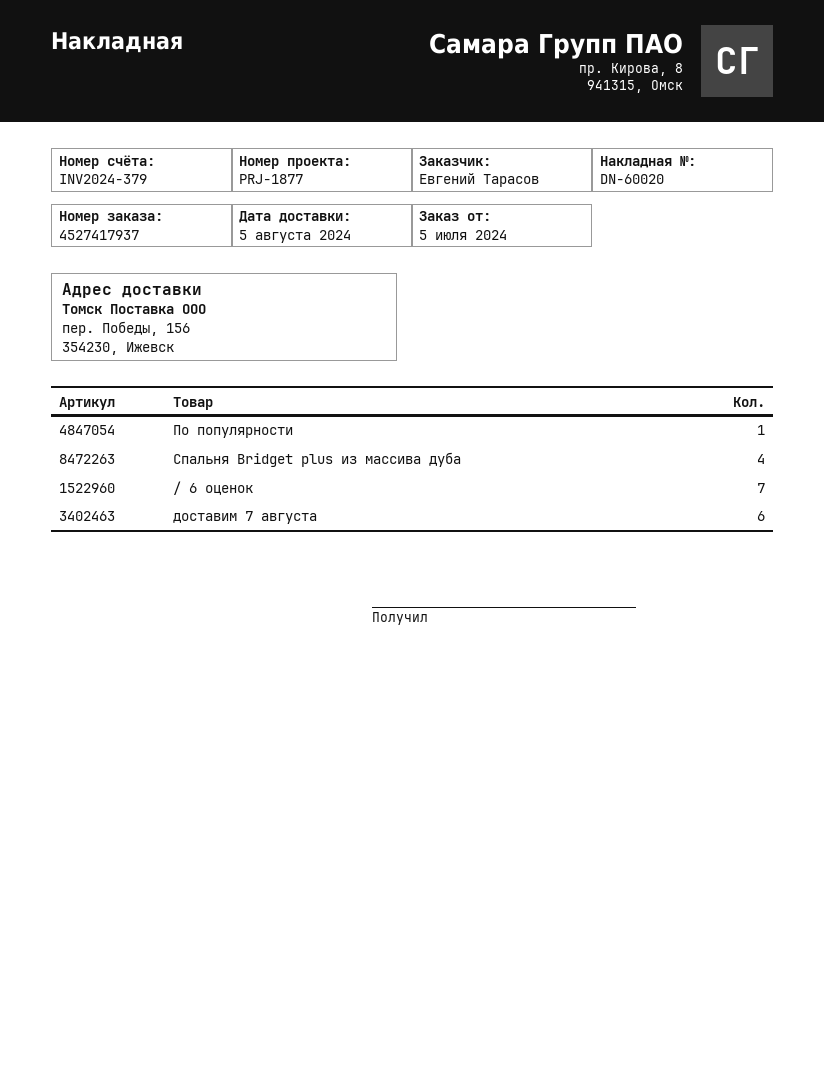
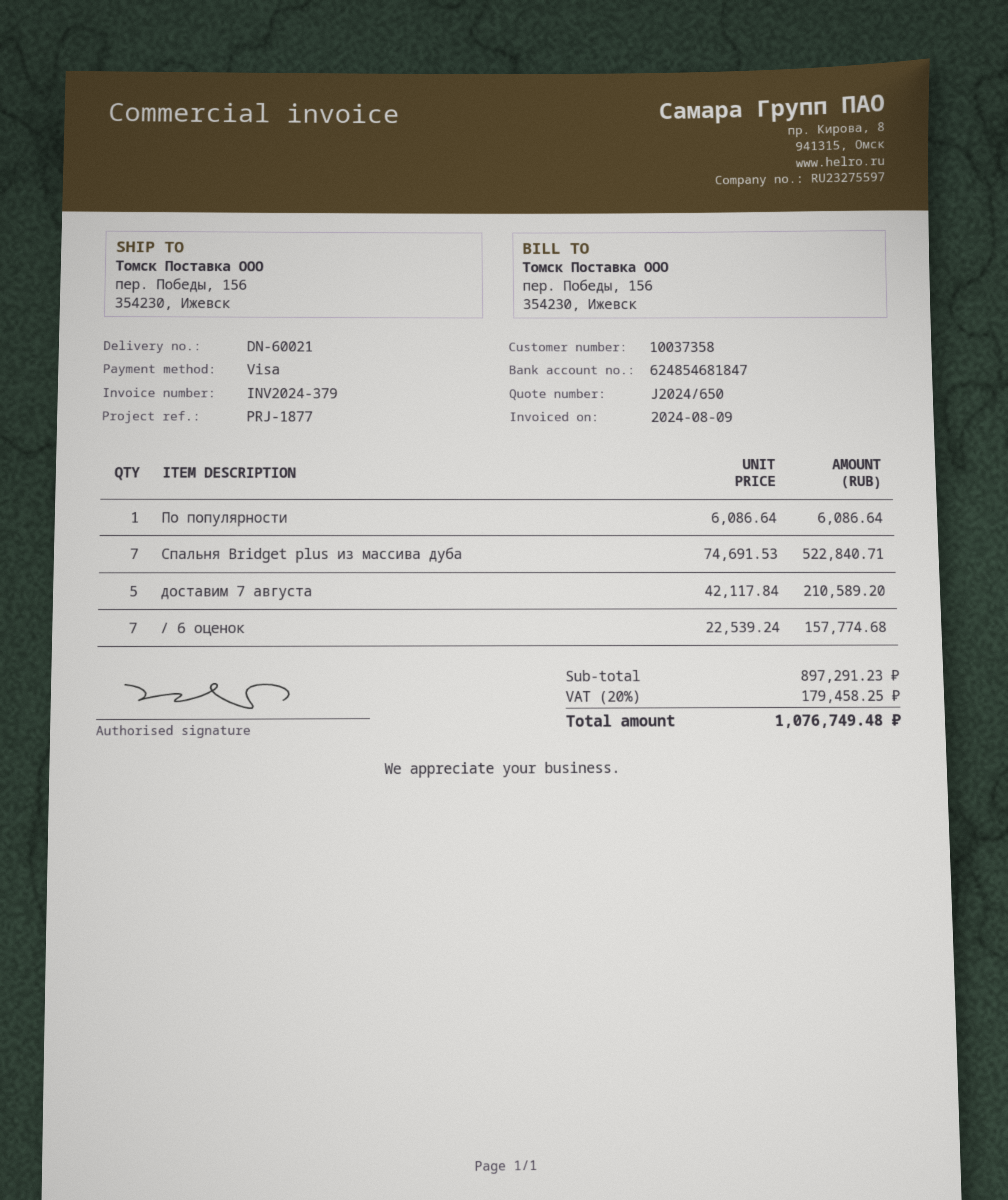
delivery note number: DN-60020 -> DN-60021
Спальня Bridget plus из массива дуба: 4 -> 7
доставим 7 августа: 6 -> 5

